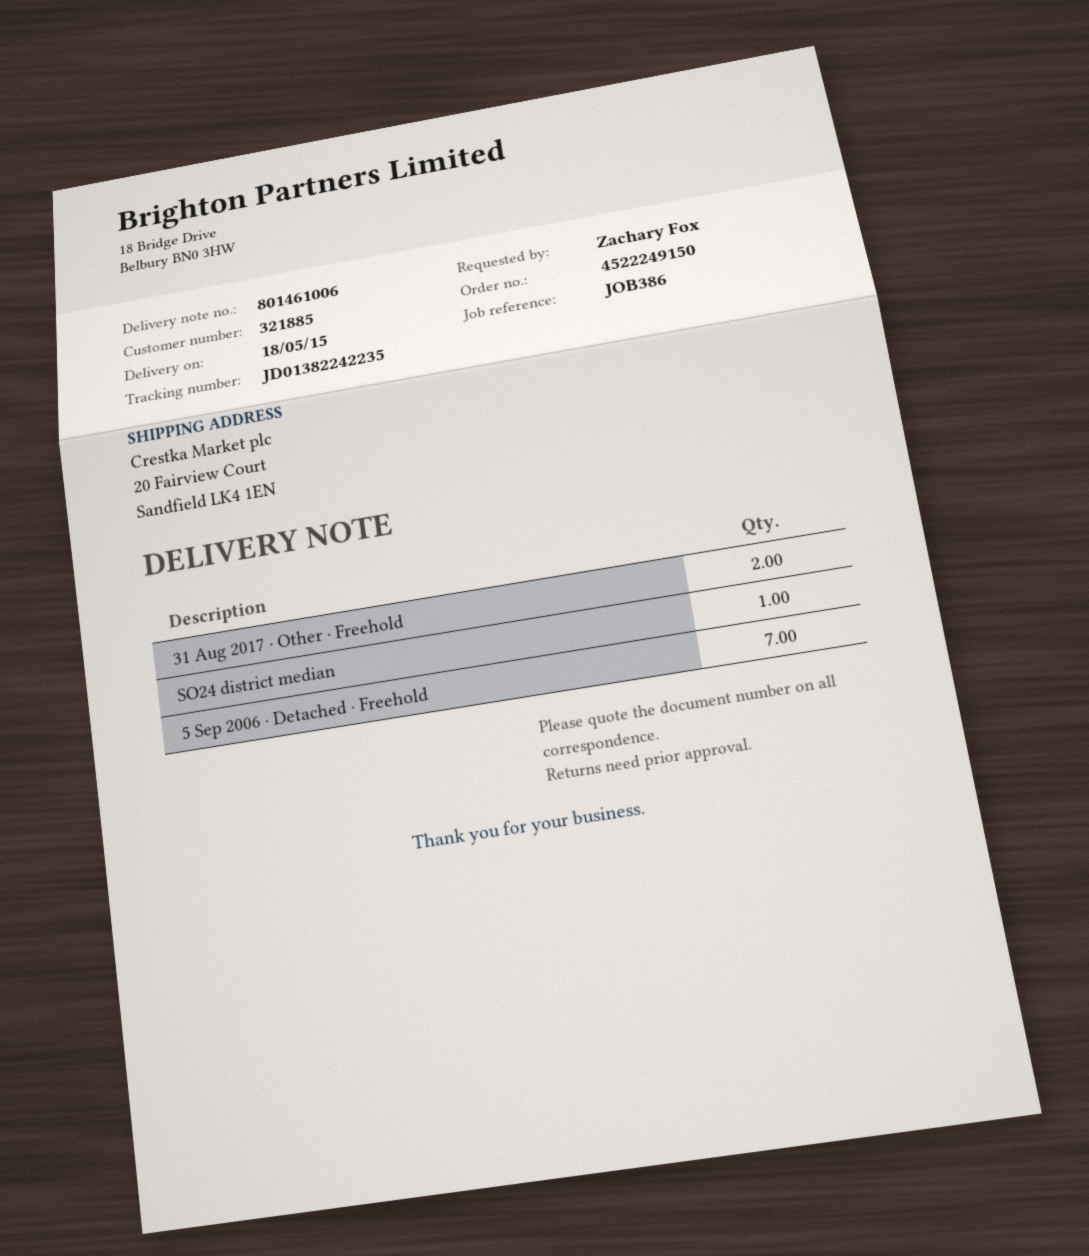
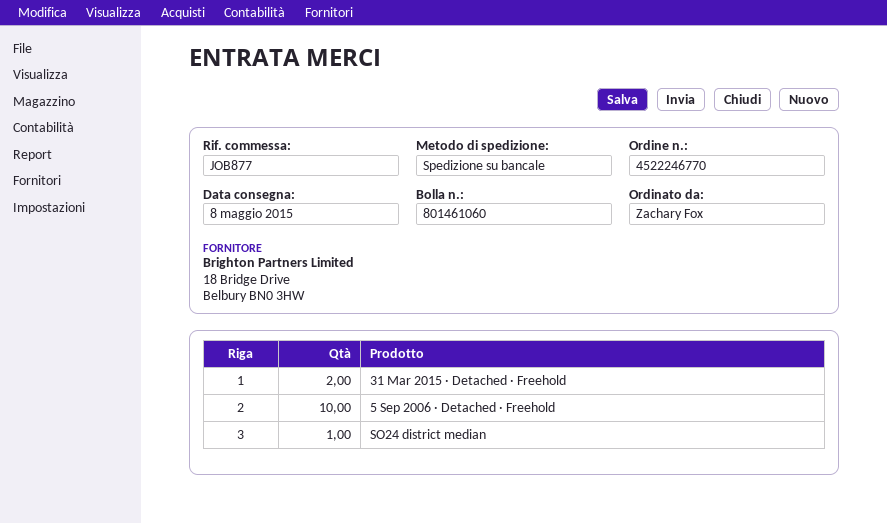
order number: 4522249150 -> 4522246770
delivery note number: 801461006 -> 801461060
delivery date: 2015-05-18 -> 2015-05-08
reference: JOB386 -> JOB877
31 Aug 2017 · Other · Freehold: 2 -> none
5 Sep 2006 · Detached · Freehold: 7 -> 10
31 Mar 2015 · Detached · Freehold: none -> 2

